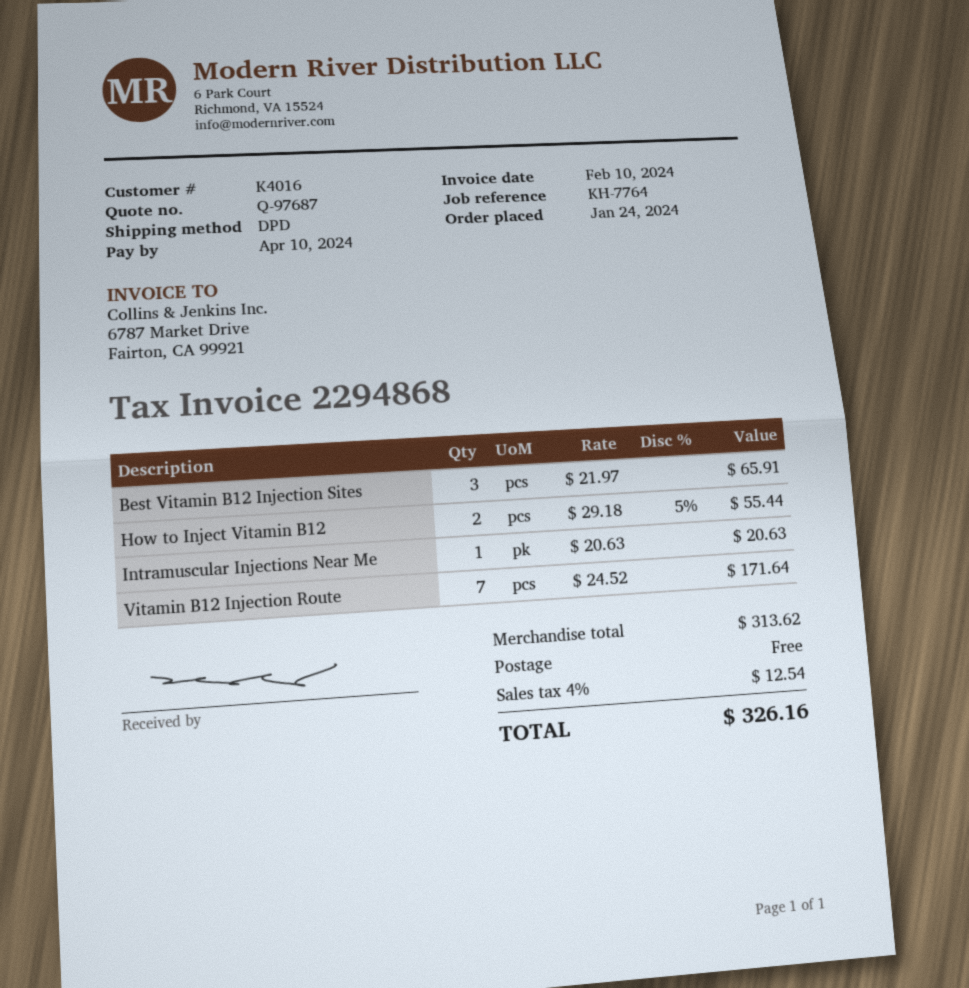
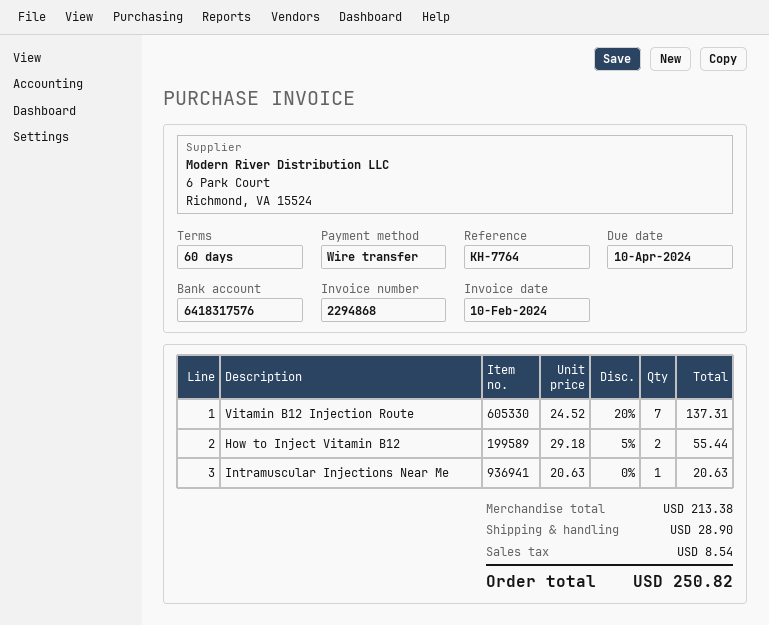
Best Vitamin B12 Injection Sites: 3 x 21.97 = 65.91 -> none
Vitamin B12 Injection Route: 7 x 24.52 = 171.64 -> 7 x 24.52 - 20% = 137.31
subtotal: 313.62 -> 213.38
shipping: 0.00 -> 28.90
tax: 12.54 -> 8.54
total: 326.16 -> 250.82

